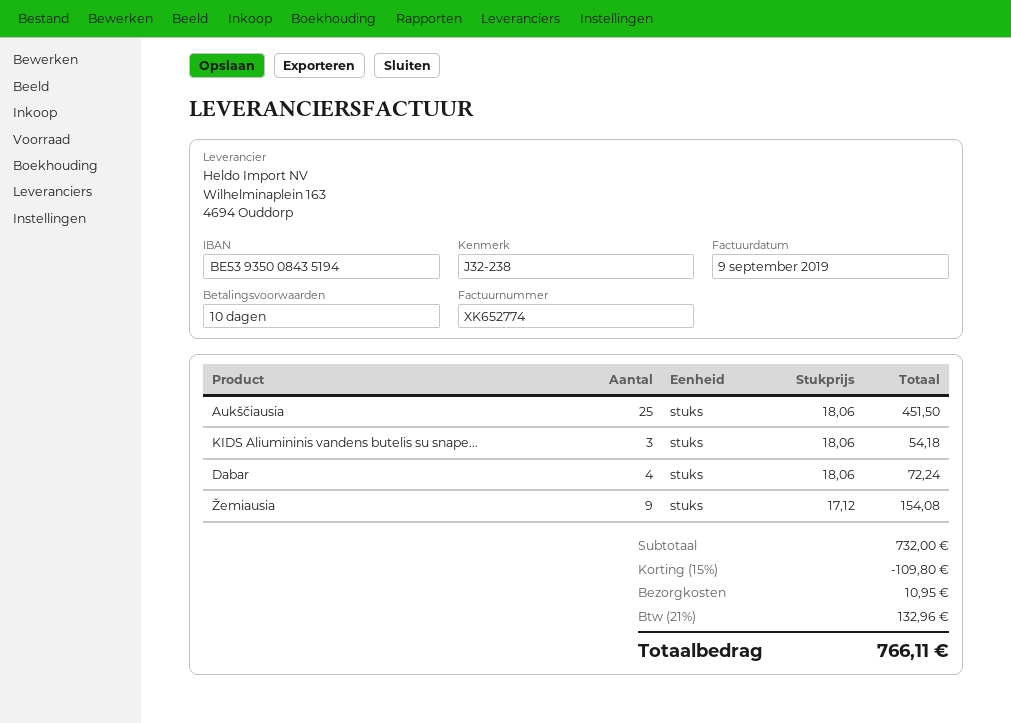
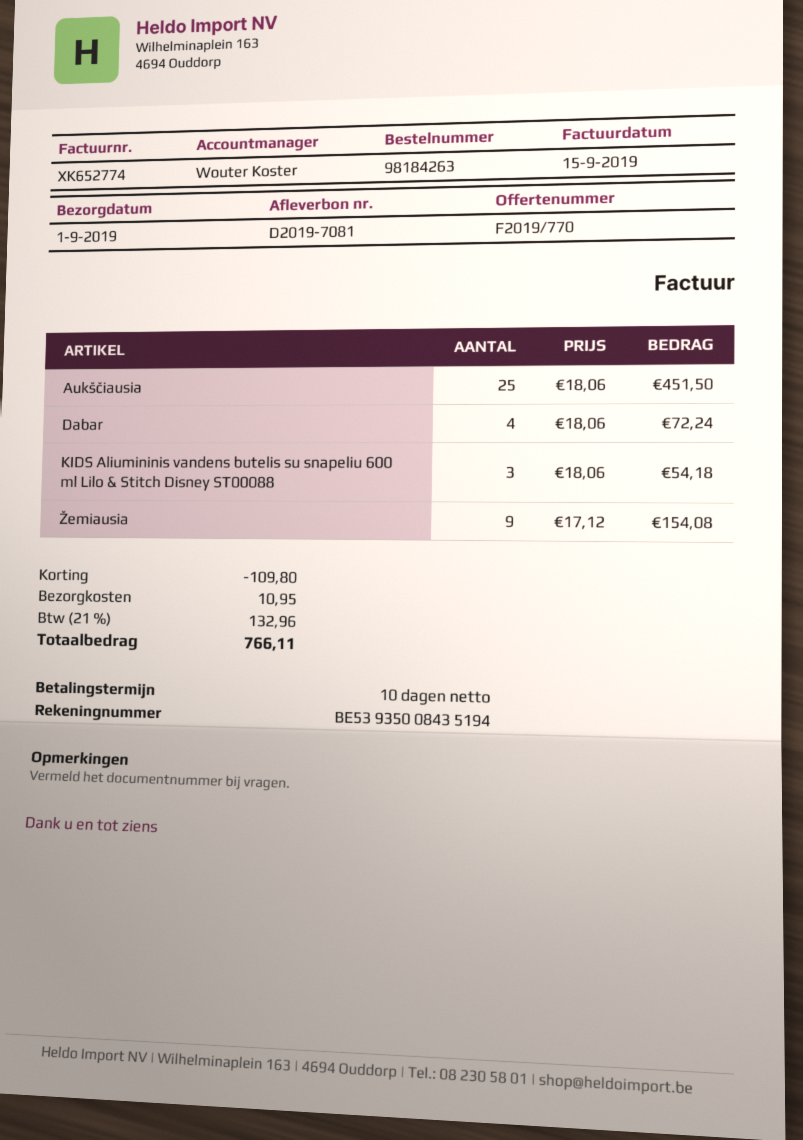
invoice date: 2019-09-09 -> 2019-09-15

